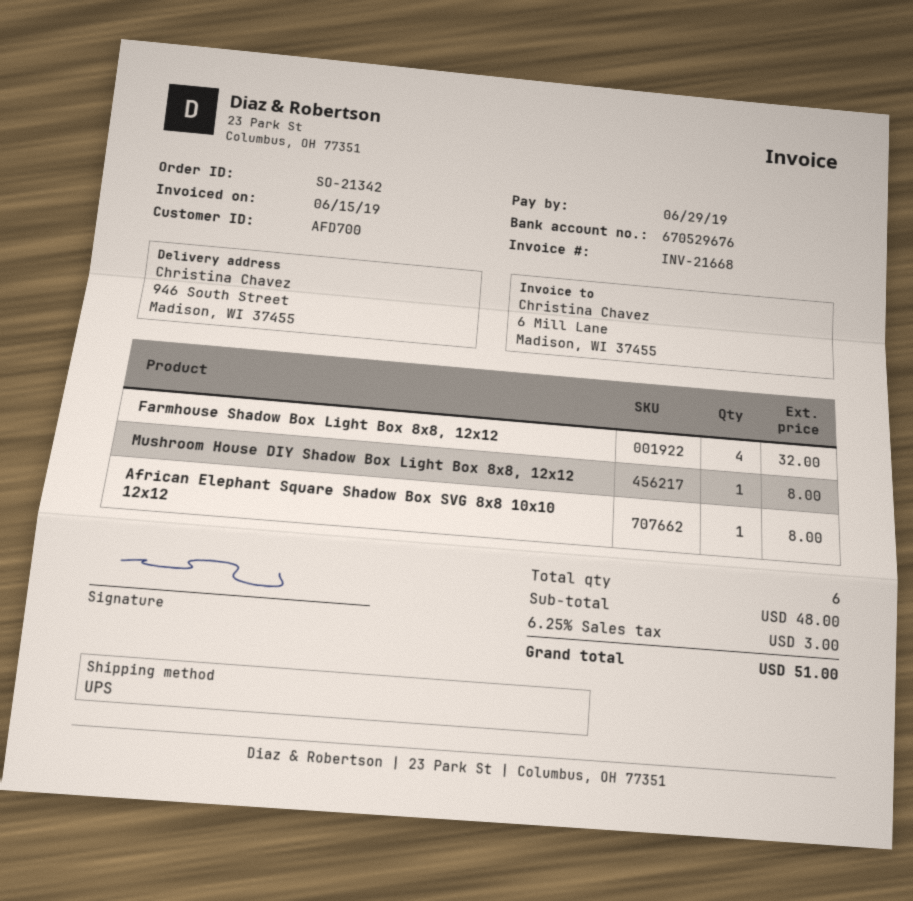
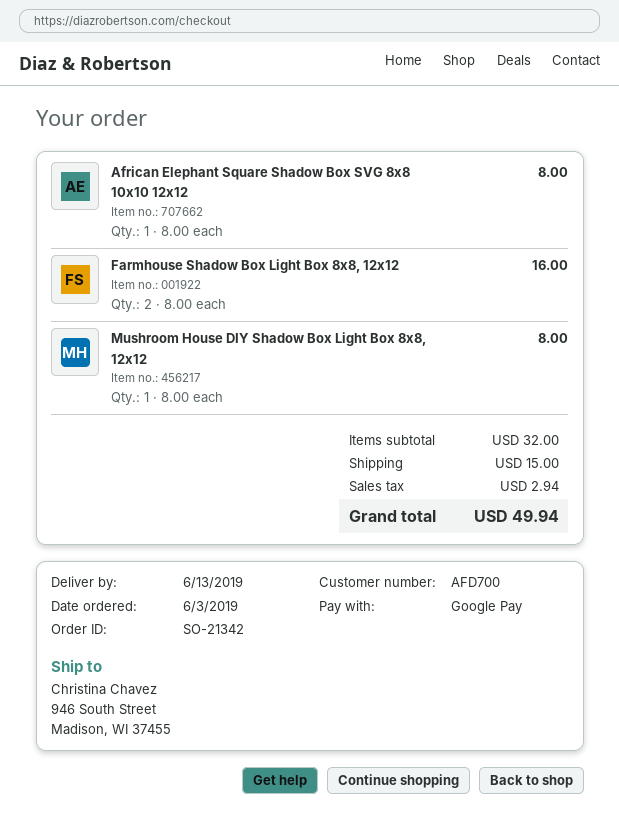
Farmhouse Shadow Box Light Box 8x8, 12x12: 4 for 32.00 -> 2 for 16.00
subtotal: 48.00 -> 32.00
shipping: none -> 15.00
tax: 3.00 -> 2.94
total: 51.00 -> 49.94

